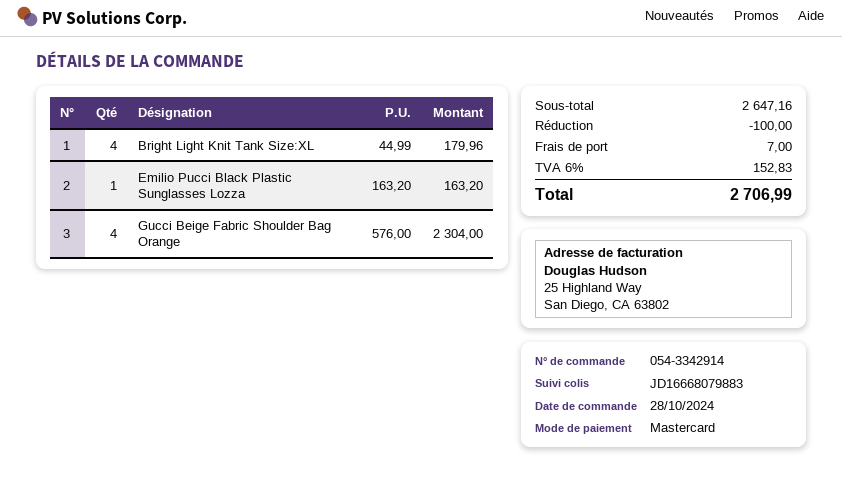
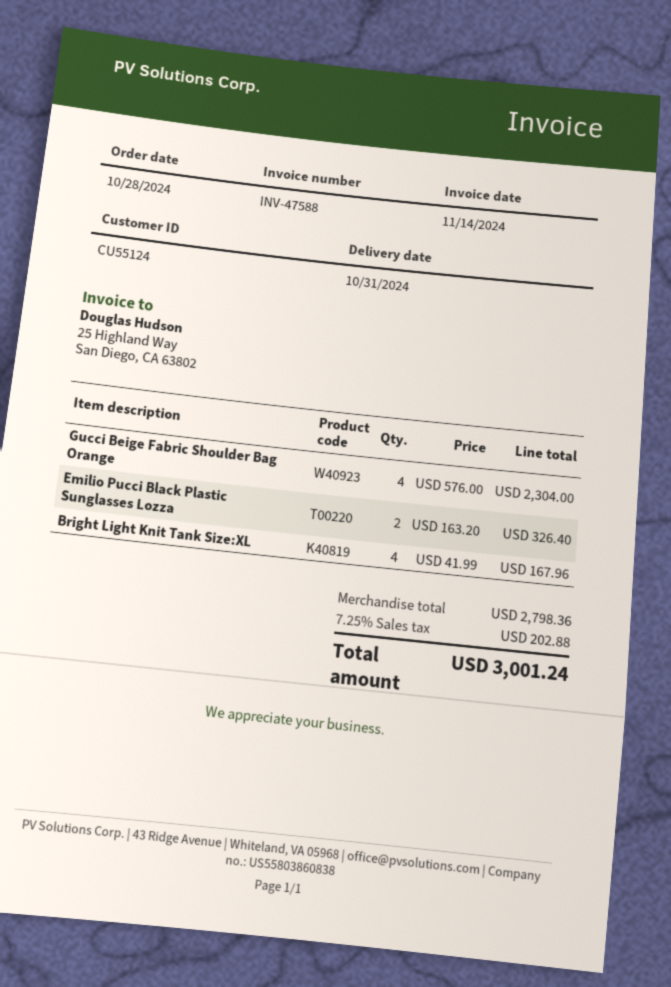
Bright Light Knit Tank Size:XL: 4 x 44.99 = 179.96 -> 4 x 41.99 = 167.96
Emilio Pucci Black Plastic Sunglasses Lozza: 1 x 163.20 = 163.20 -> 2 x 163.20 = 326.40
subtotal: 2647.16 -> 2798.36
discount: 100.00 -> none
shipping: 7.00 -> none
tax: 6% = 152.83 -> 7.25% = 202.88
total: 2706.99 -> 3001.24

